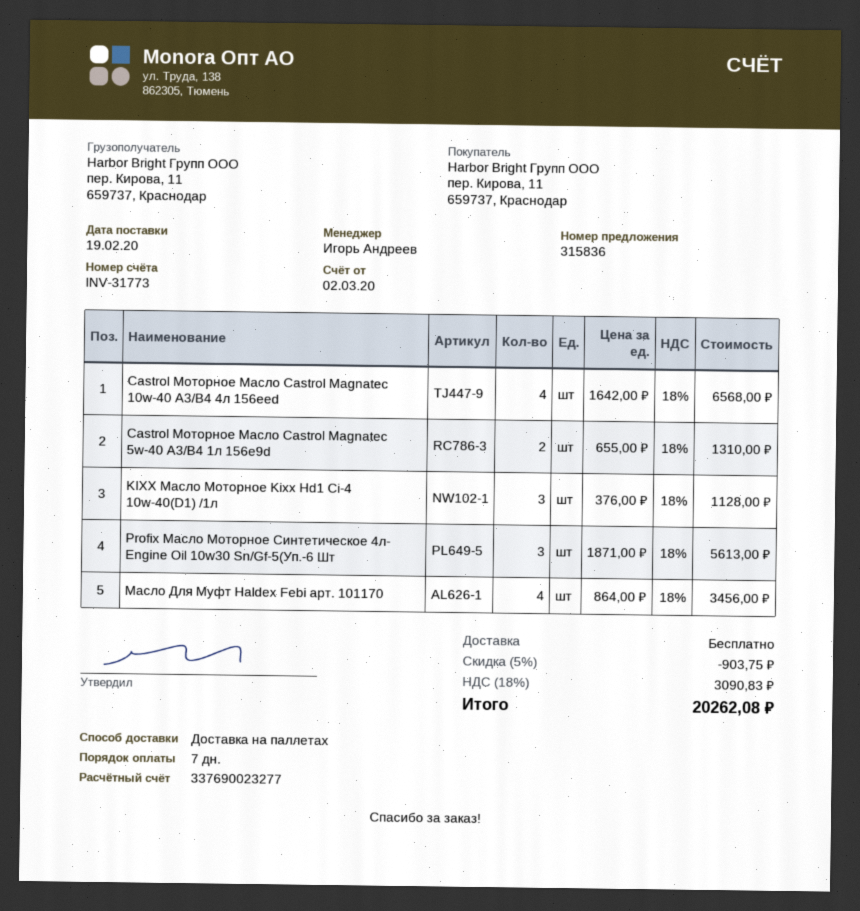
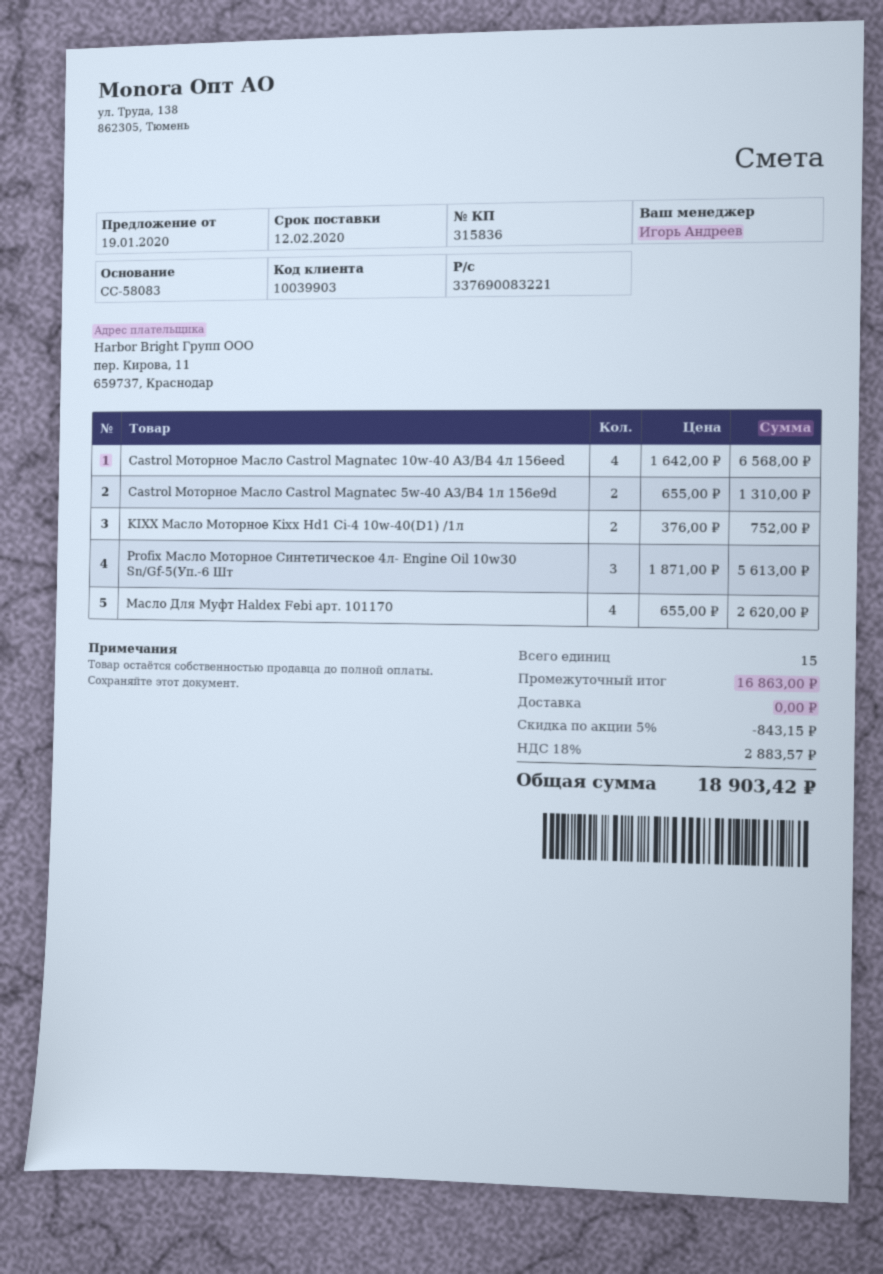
delivery date: 2020-02-19 -> 2020-02-12
bank account: 337690023277 -> 337690083221
KIXX Масло Моторное Kixx Hd1 Ci-4 10w-40(D1) /1л: 3 x 376.00 = 1128.00 -> 2 x 376.00 = 752.00
Масло Для Муфт Haldex Febi арт. 101170: 4 x 864.00 = 3456.00 -> 4 x 655.00 = 2620.00
discount: 5% = 903.75 -> 5% = 843.15
tax: 18% = 3090.83 -> 18% = 2883.57
total: 20262.08 -> 18903.42

